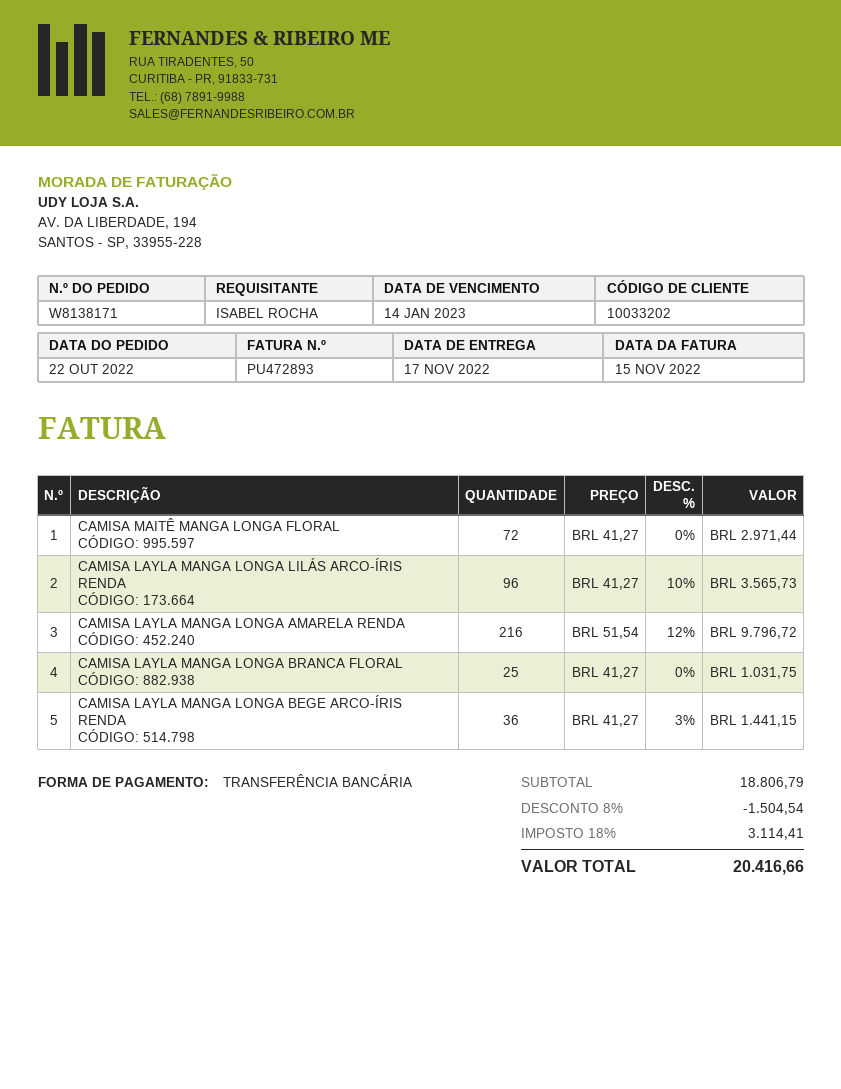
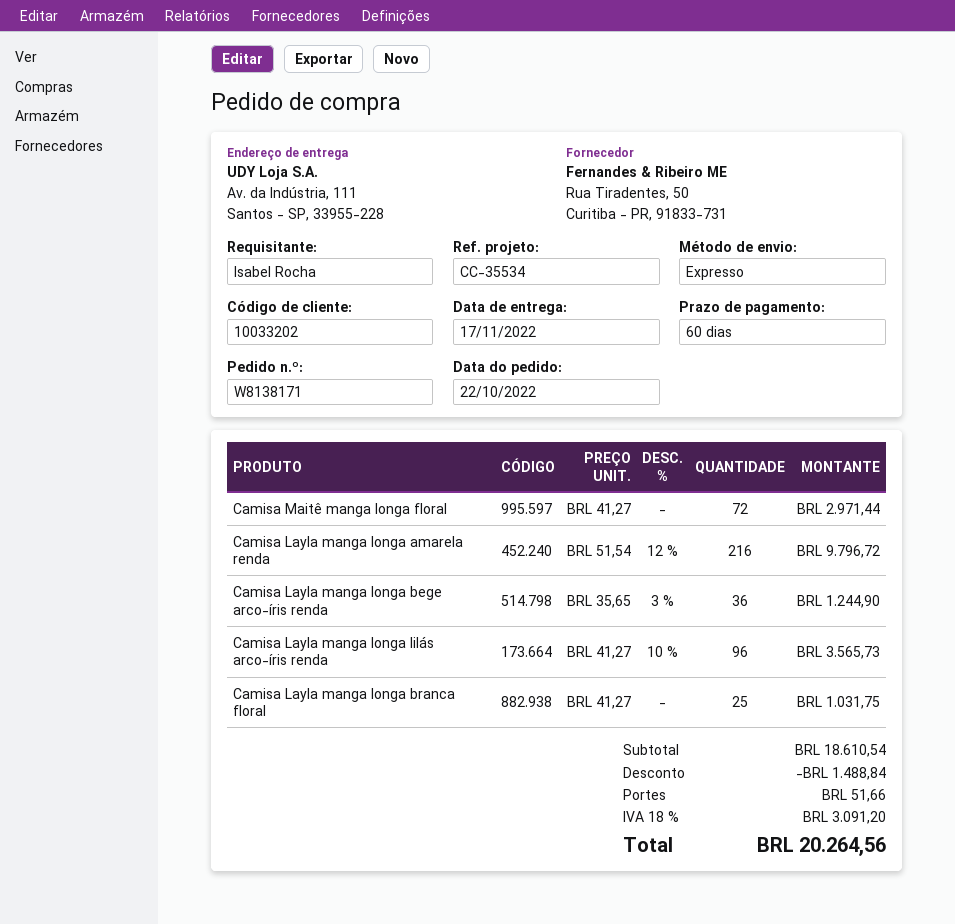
CAMISA LAYLA MANGA LONGA BEGE ARCO-ÍRIS RENDA: 36 x 41.27 - 3% = 1441.15 -> 36 x 35.65 - 3% = 1244.90
subtotal: 18806.79 -> 18610.54
discount: 1504.54 -> 1488.84
shipping: none -> 51.66
tax: 18% = 3114.41 -> 18% = 3091.20
total: 20416.66 -> 20264.56

